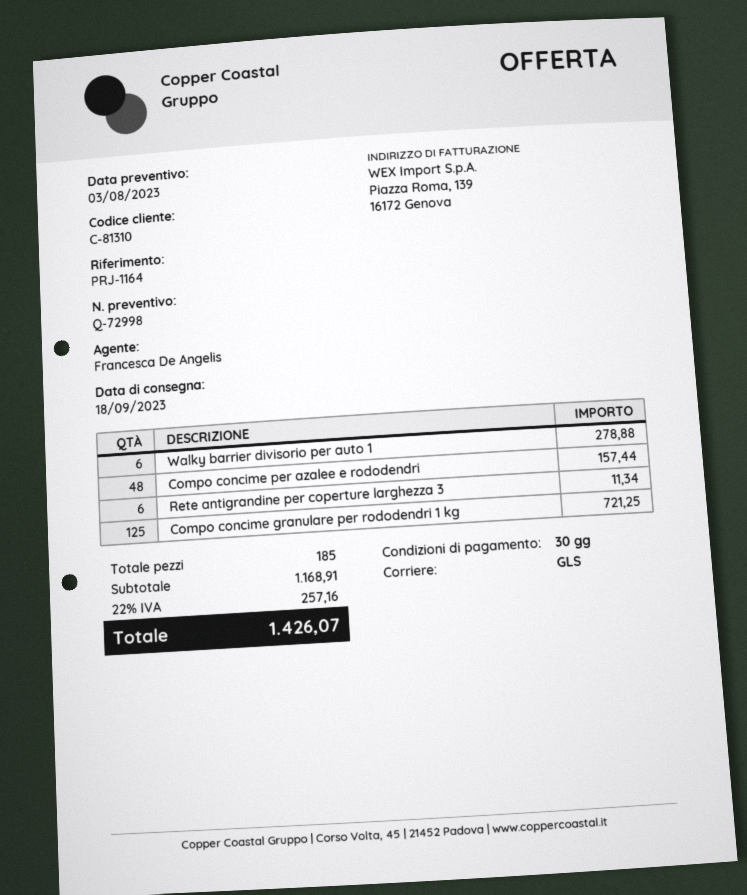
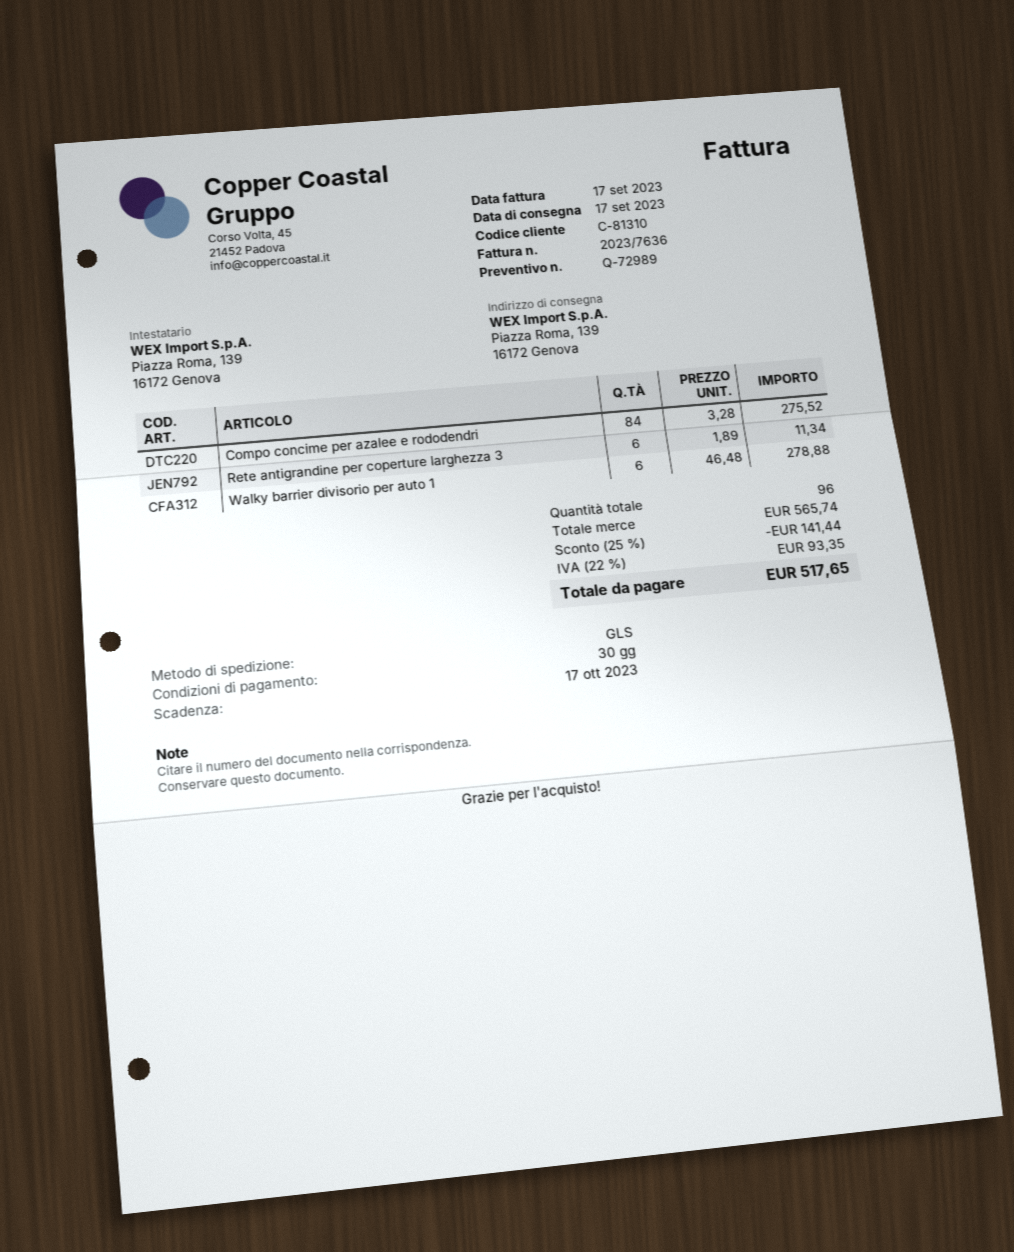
quote number: Q-72998 -> Q-72989
delivery date: 2023-09-18 -> 2023-09-17
Compo concime per azalee e rododendri: 48 for 157.44 -> 84 for 275.52
Compo concime granulare per rododendri 1 kg: 125 for 721.25 -> none
total quantity: 185 -> 96
subtotal: 1168.91 -> 565.74
discount: none -> 25% = 141.44
tax: 22% = 257.16 -> 22% = 93.35
total: 1426.07 -> 517.65

